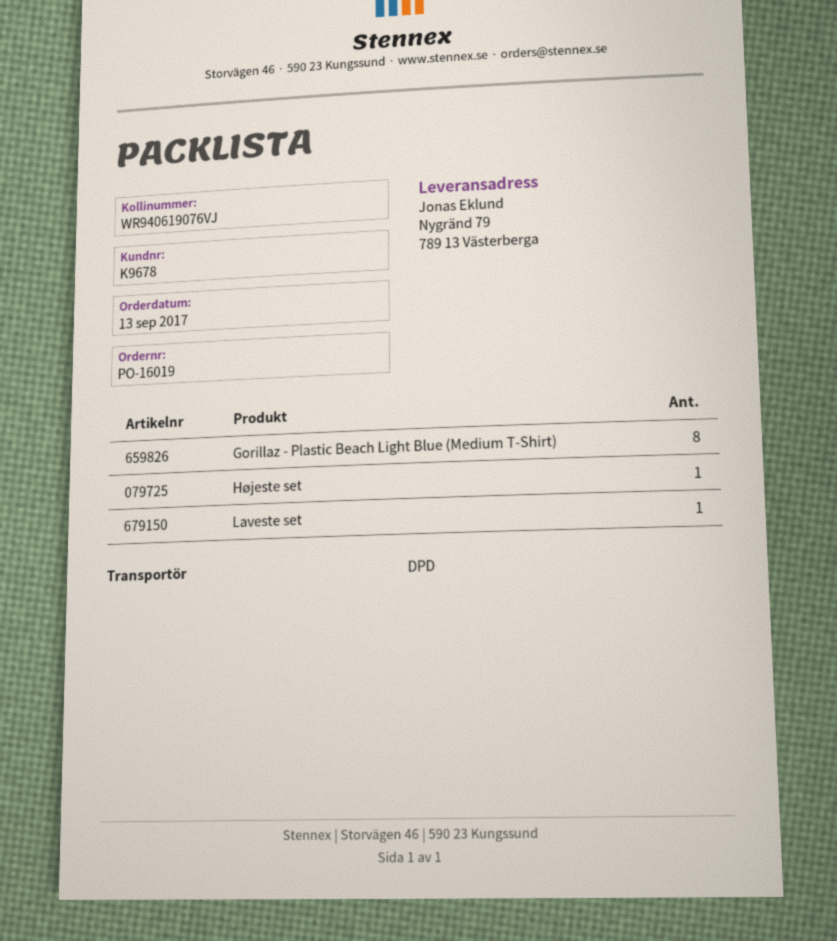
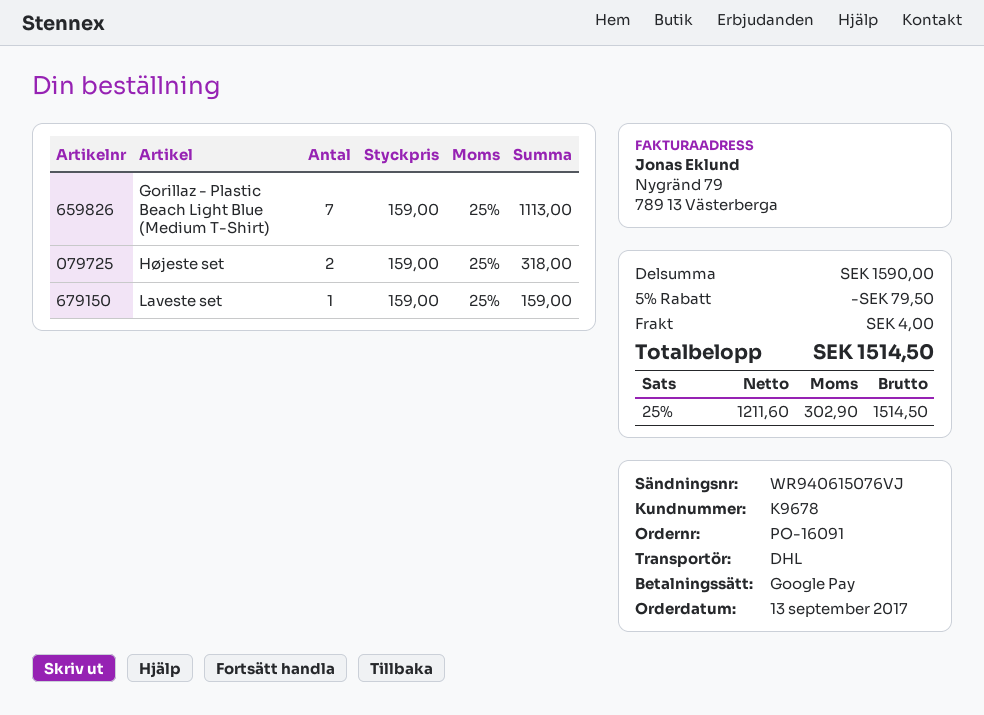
order number: PO-16019 -> PO-16091
shipping method: DPD -> DHL
tracking number: WR940619076VJ -> WR940615076VJ
Gorillaz - Plastic Beach Light Blue (Medium T-Shirt): 8 -> 7
Højeste set: 1 -> 2

